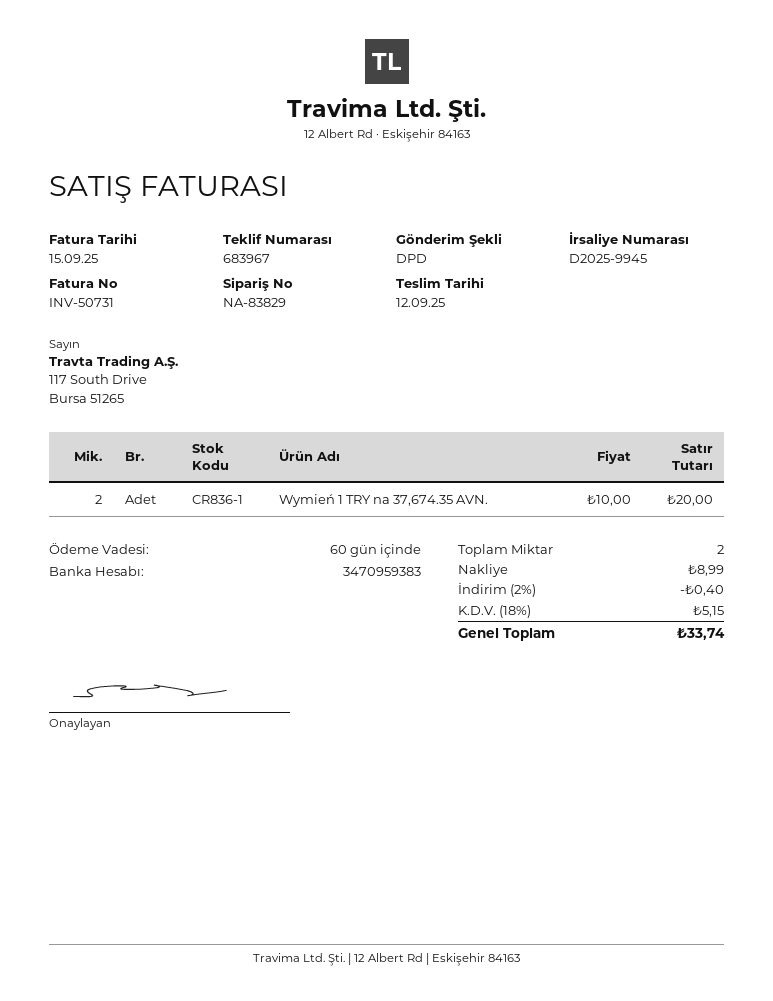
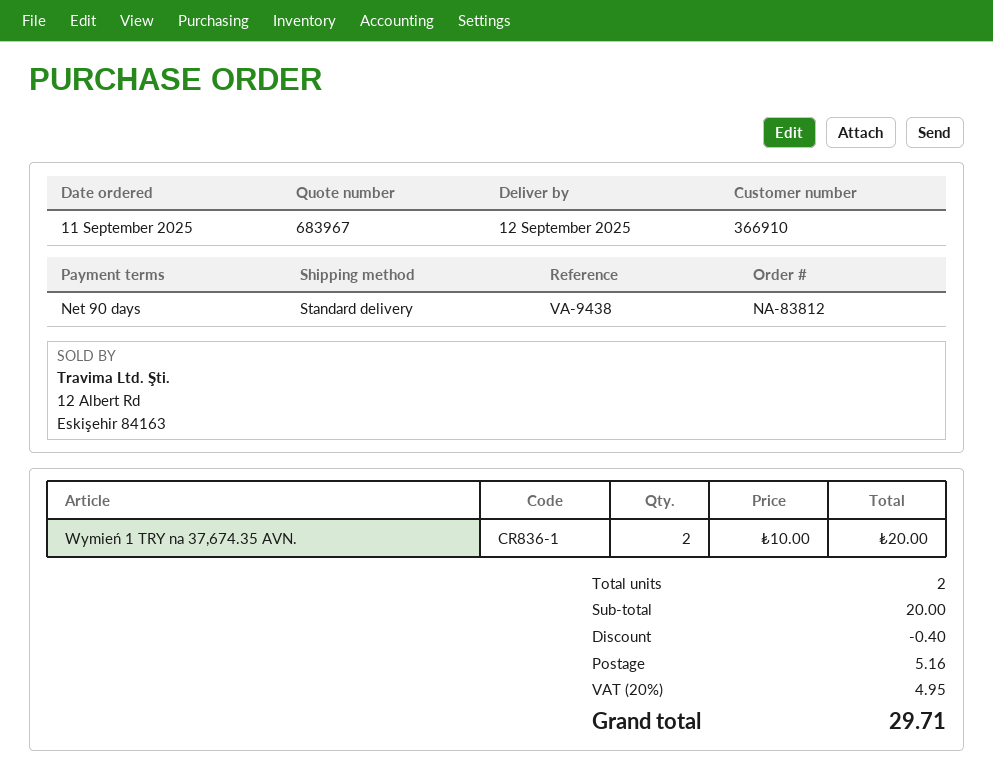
order number: NA-83829 -> NA-83812
payment terms: 60 days -> 90 days
shipping method: DPD -> standard
shipping: 8.99 -> 5.16
tax: 18% = 5.15 -> 20% = 4.95
total: 33.74 -> 29.71

